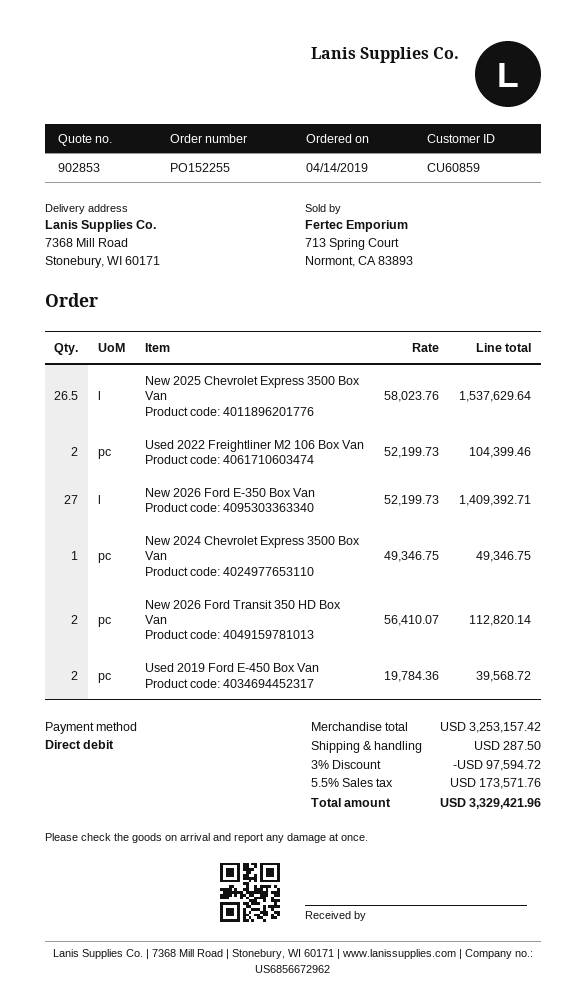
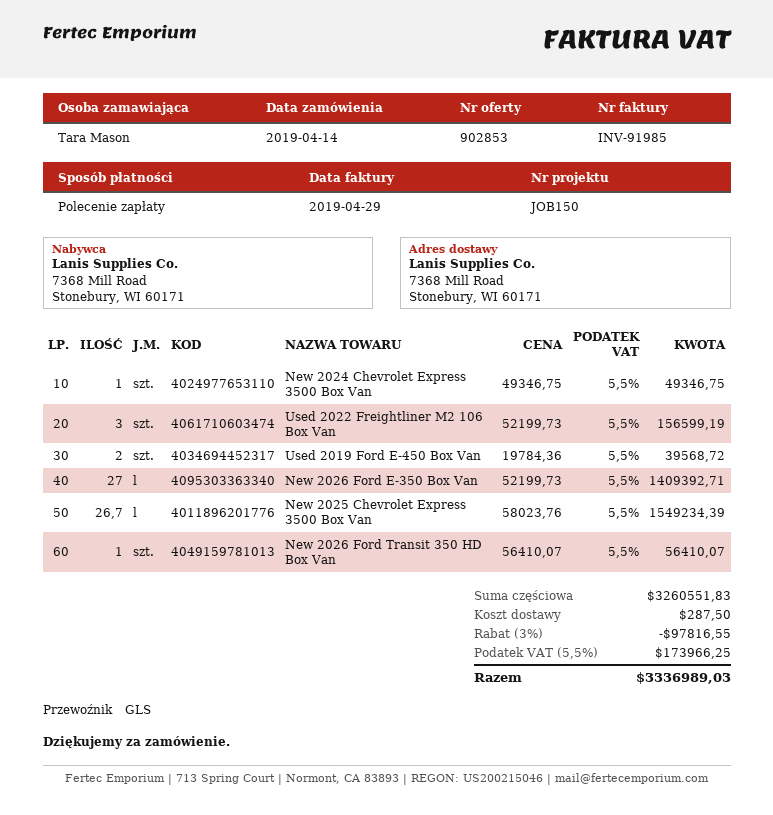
New 2025 Chevrolet Express 3500 Box Van: 26.5 x 58023.76 = 1537629.64 -> 26.7 x 58023.76 = 1549234.39
Used 2022 Freightliner M2 106 Box Van: 2 x 52199.73 = 104399.46 -> 3 x 52199.73 = 156599.19
New 2026 Ford Transit 350 HD Box Van: 2 x 56410.07 = 112820.14 -> 1 x 56410.07 = 56410.07
subtotal: 3253157.42 -> 3260551.83
discount: 3% = 97594.72 -> 3% = 97816.55
tax: 5.5% = 173571.76 -> 5.5% = 173966.25
total: 3329421.96 -> 3336989.03

